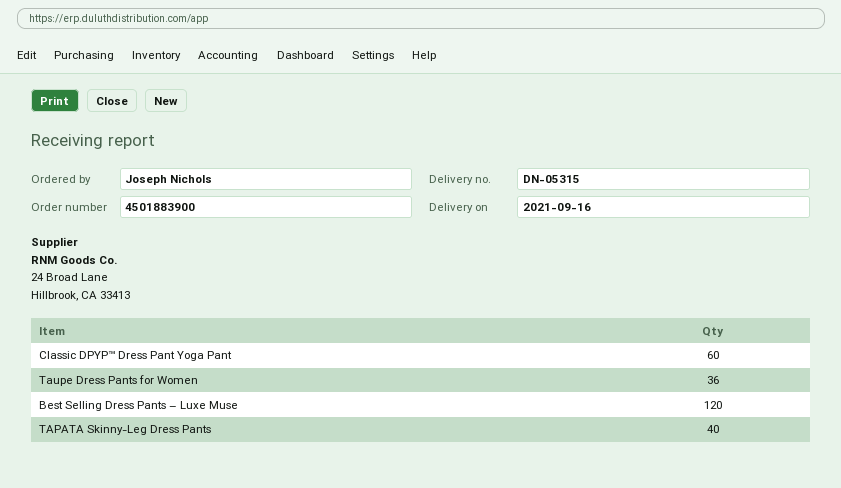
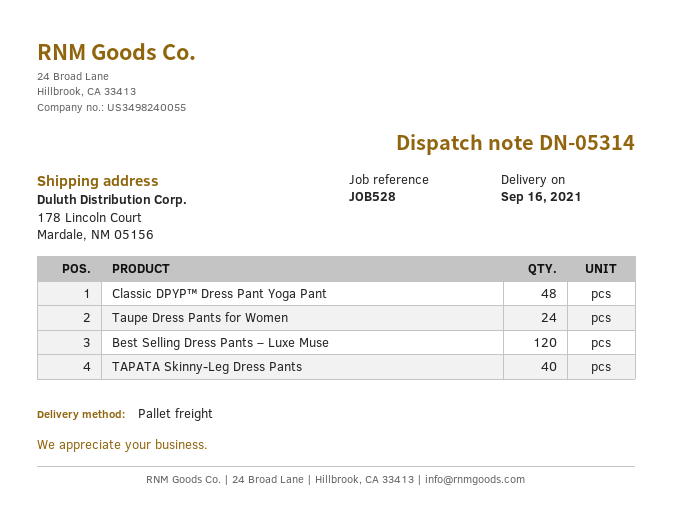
delivery note number: DN-05315 -> DN-05314
Classic DPYP™ Dress Pant Yoga Pant: 60 -> 48
Taupe Dress Pants for Women: 36 -> 24

